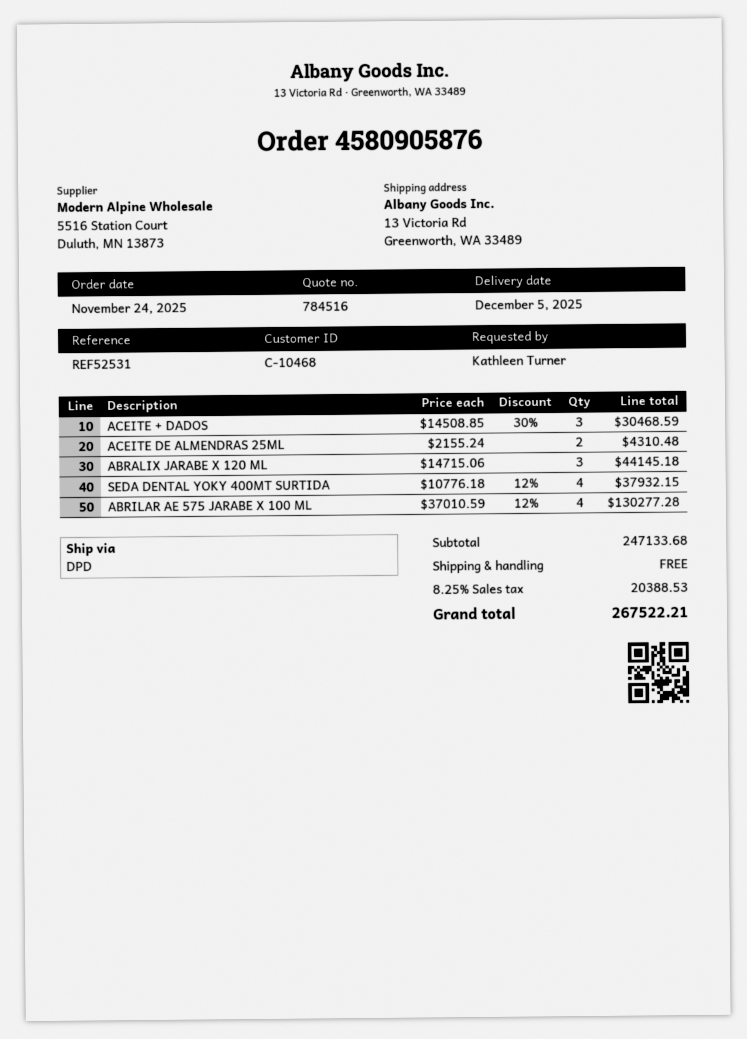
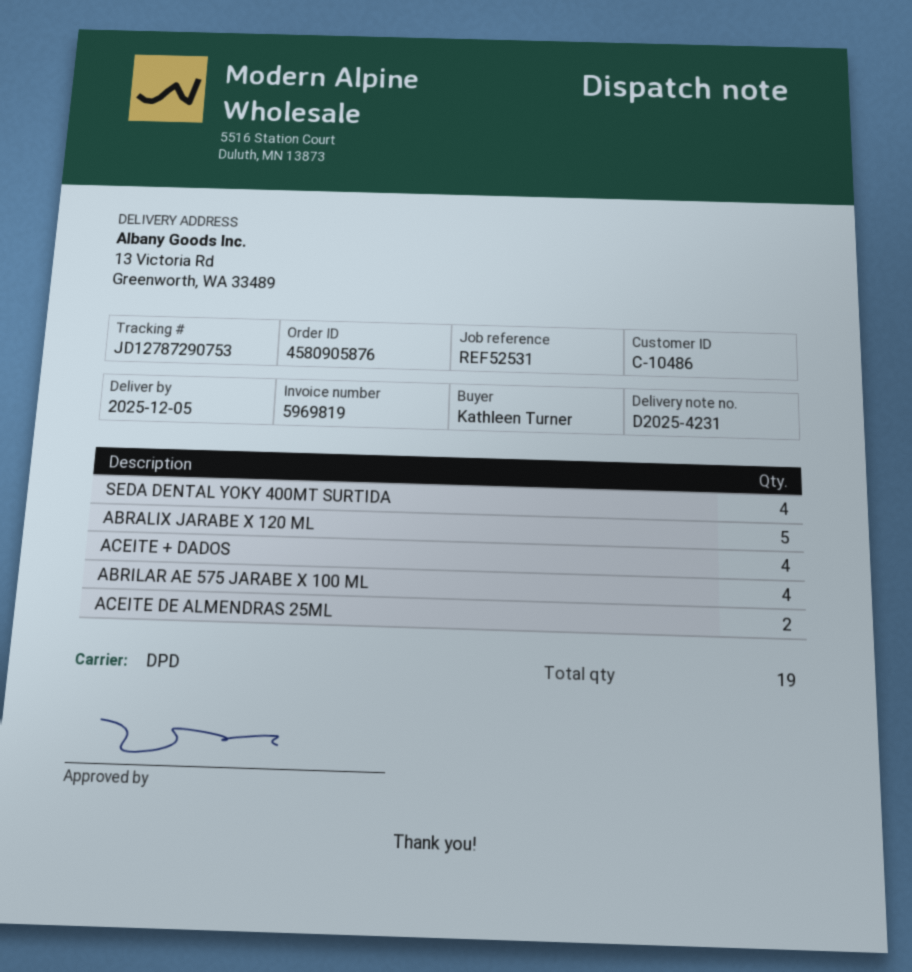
customer number: C-10468 -> C-10486
ACEITE + DADOS: 3 -> 4
ABRALIX JARABE X 120 ML: 3 -> 5

